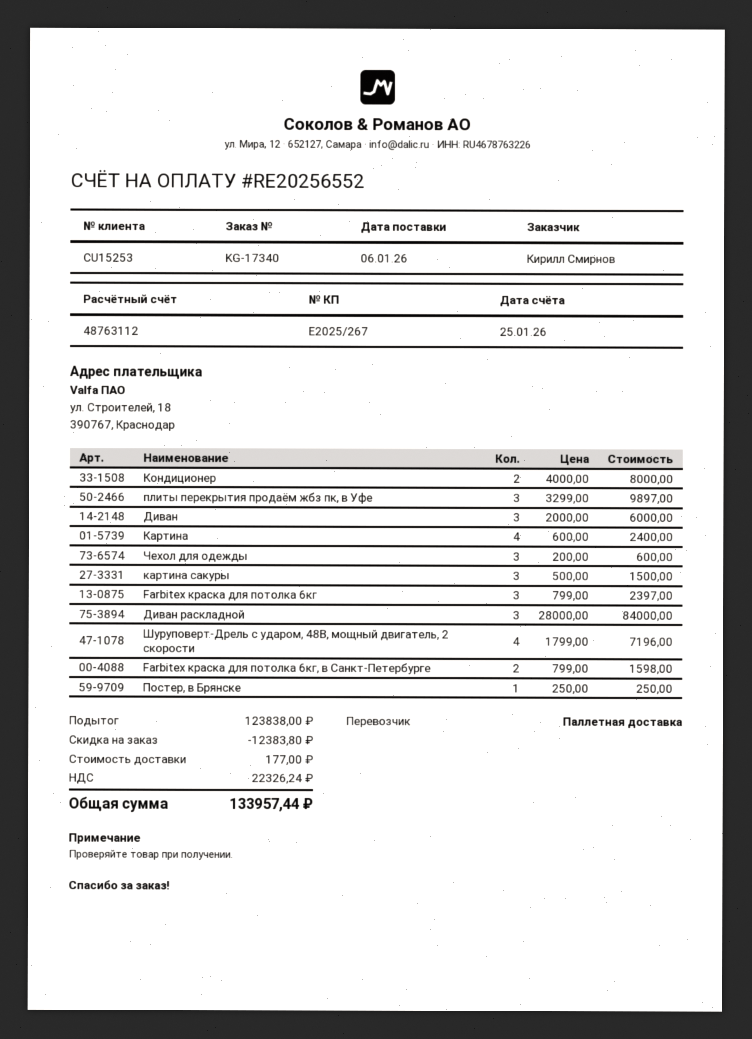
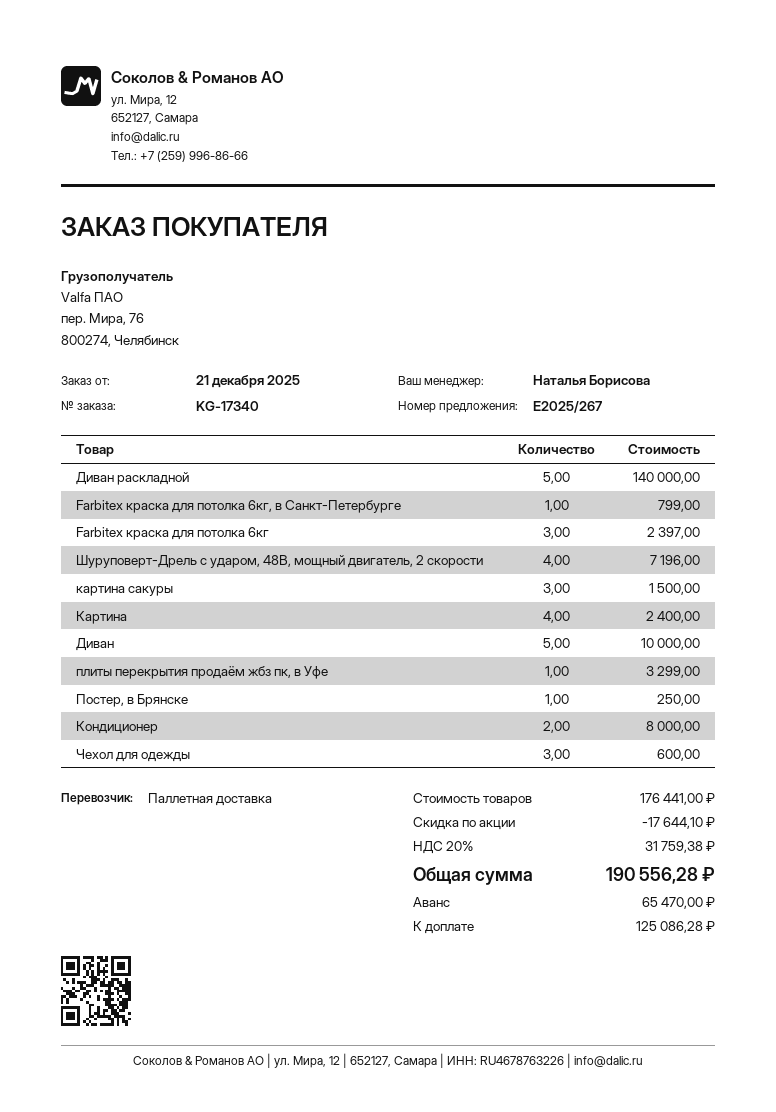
плиты перекрытия продаём жбз пк, в Уфе: 3 for 9897.00 -> 1 for 3299.00
Диван: 3 for 6000.00 -> 5 for 10000.00
Диван раскладной: 3 for 84000.00 -> 5 for 140000.00
Farbitex краска для потолка 6кг, в Санкт-Петербурге: 2 for 1598.00 -> 1 for 799.00
subtotal: 123838.00 -> 176441.00
discount: 12383.80 -> 17644.10
shipping: 177.00 -> none
tax: 22326.24 -> 31759.38
total: 133957.44 -> 190556.28

